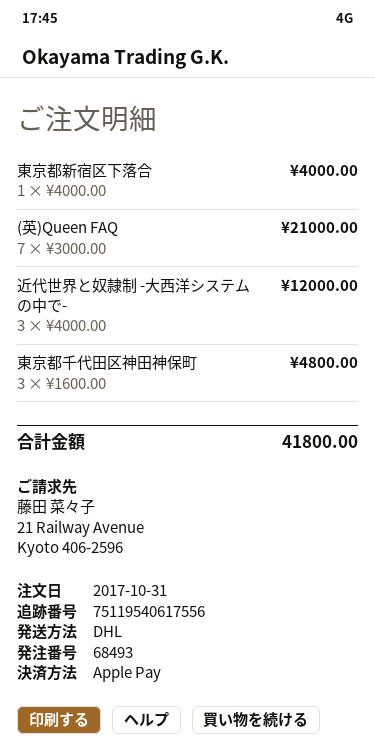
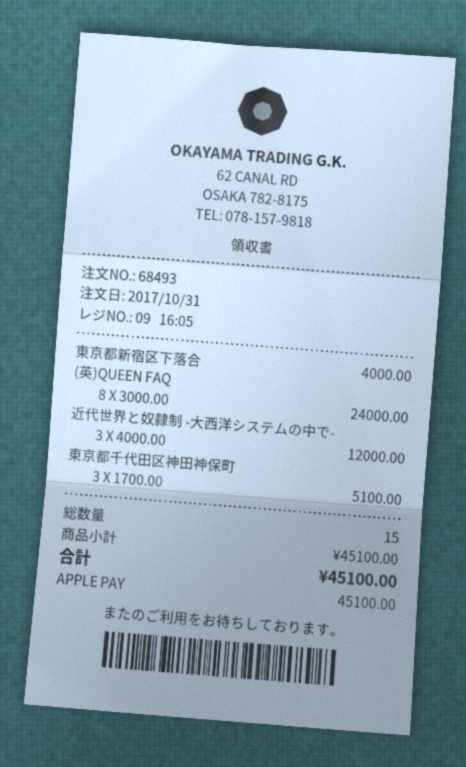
(英)Queen FAQ: 7 x 3000.00 = 21000.00 -> 8 x 3000.00 = 24000.00
東京都千代田区神田神保町: 3 x 1600.00 = 4800.00 -> 3 x 1700.00 = 5100.00
total: 41800.00 -> 45100.00

